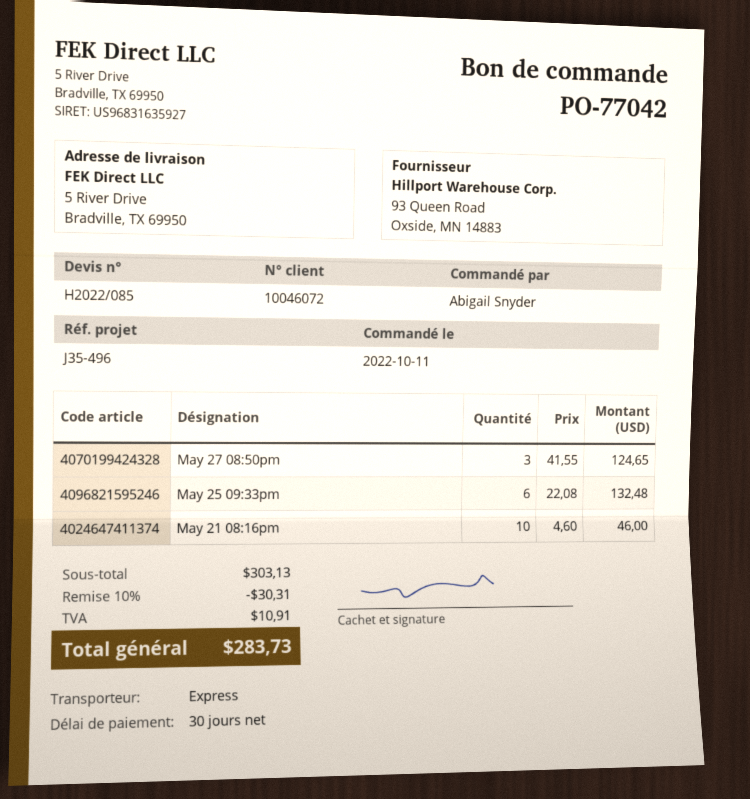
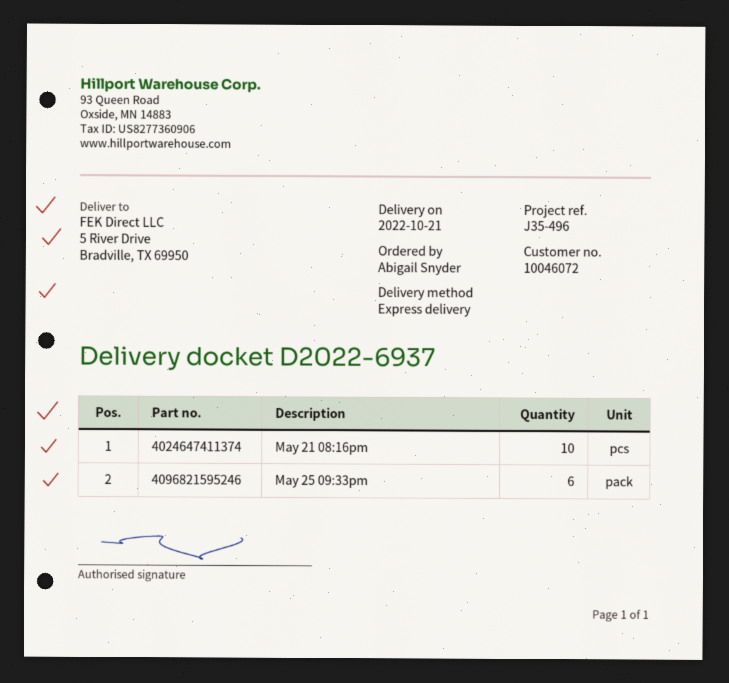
May 27 08:50pm: 3 -> none

